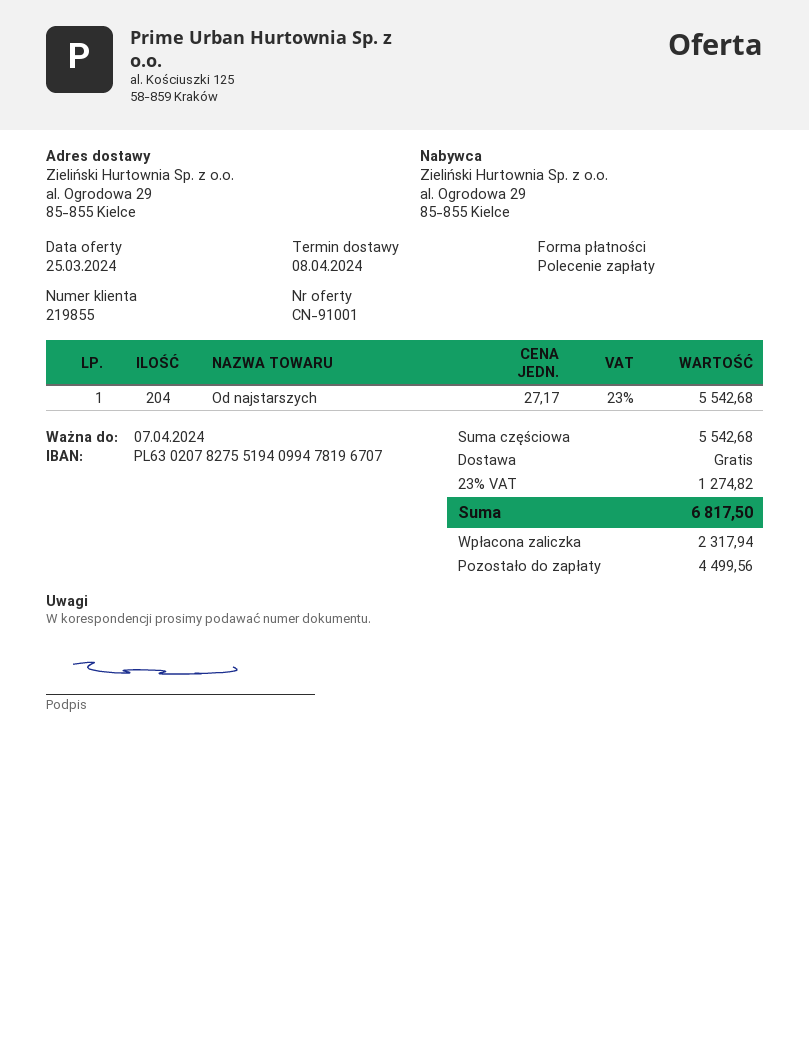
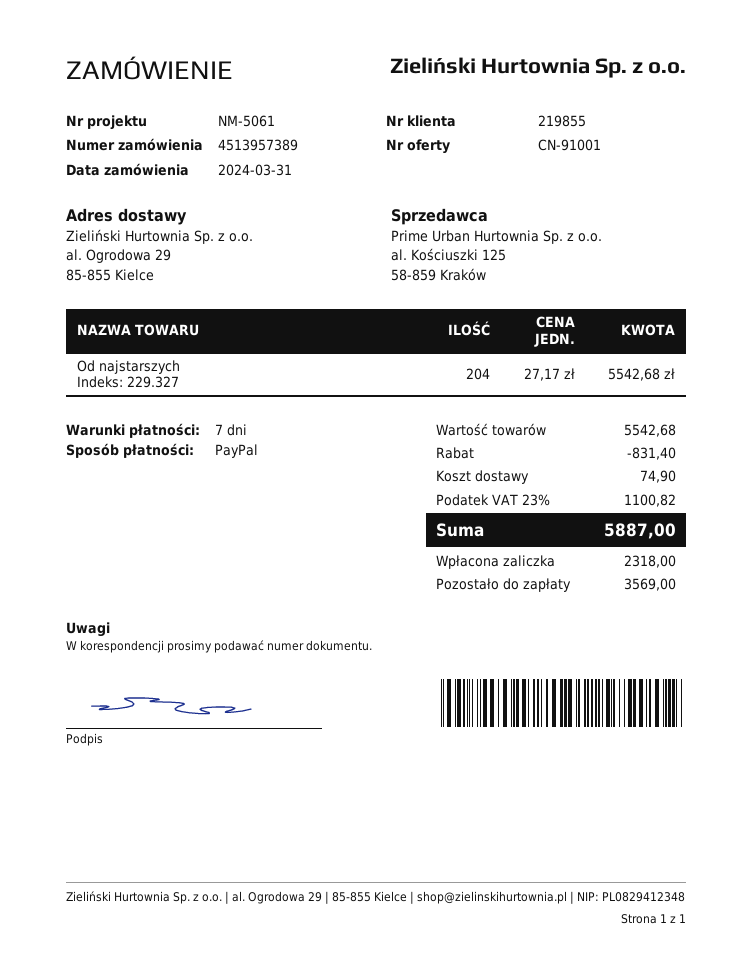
payment method: direct debit -> PayPal
discount: none -> 831.40
shipping: 0.00 -> 74.90
tax: 23% = 1274.82 -> 23% = 1100.82
total: 6817.50 -> 5887.00
deposit: 2317.94 -> 2318.00
balance: 4499.56 -> 3569.00

